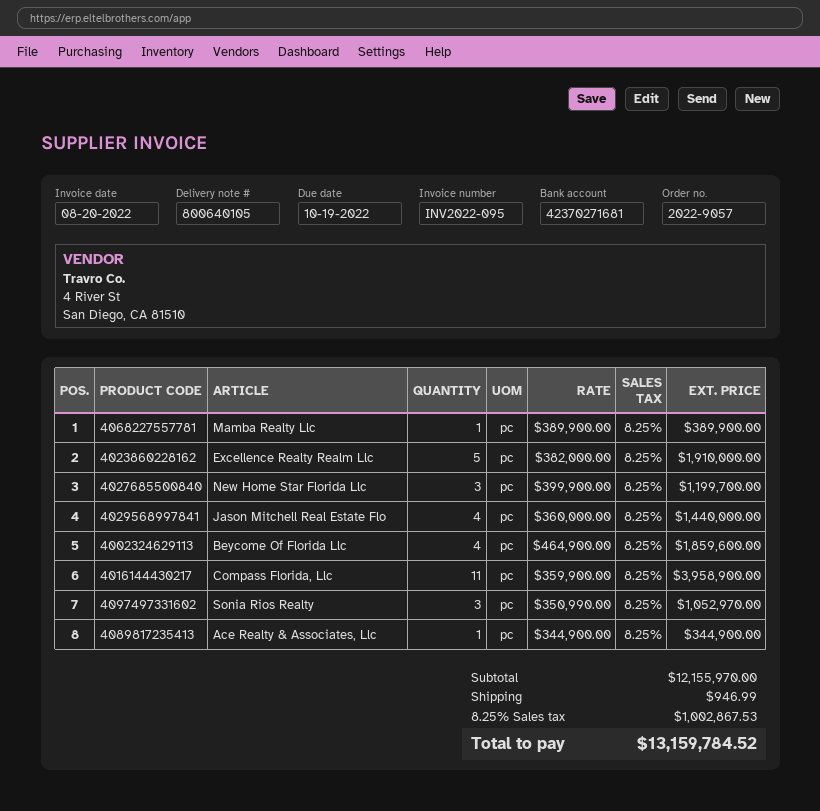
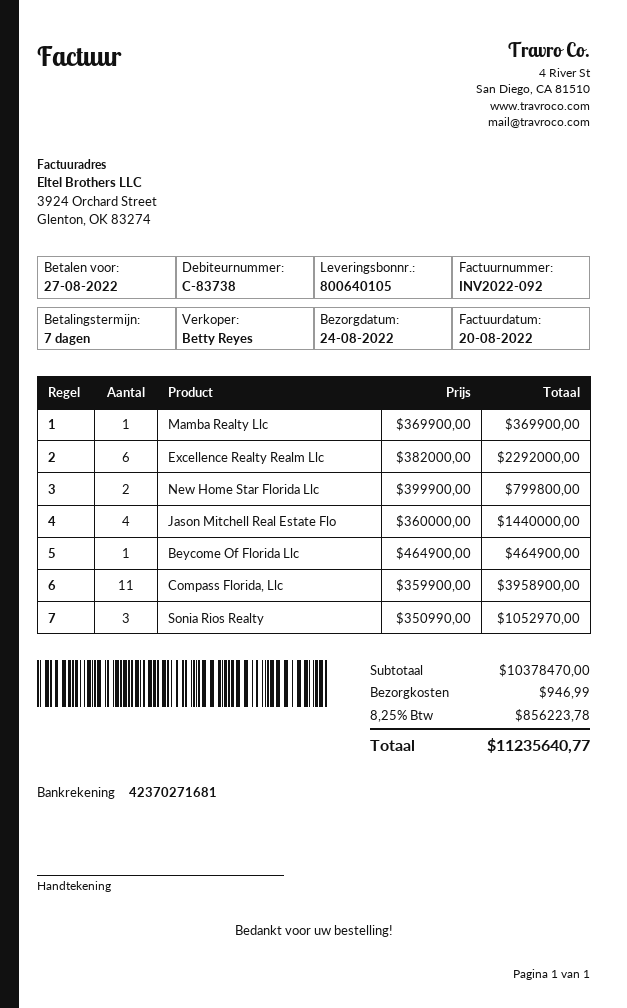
invoice number: INV2022-095 -> INV2022-092
due date: 2022-10-19 -> 2022-08-27
Mamba Realty Llc: 1 x 389900.00 = 389900.00 -> 1 x 369900.00 = 369900.00
Excellence Realty Realm Llc: 5 x 382000.00 = 1910000.00 -> 6 x 382000.00 = 2292000.00
New Home Star Florida Llc: 3 x 399900.00 = 1199700.00 -> 2 x 399900.00 = 799800.00
Beycome Of Florida Llc: 4 x 464900.00 = 1859600.00 -> 1 x 464900.00 = 464900.00
Ace Realty & Associates, Llc: 1 x 344900.00 = 344900.00 -> none
subtotal: 12155970.00 -> 10378470.00
tax: 8.25% = 1002867.53 -> 8.25% = 856223.78
total: 13159784.52 -> 11235640.77

